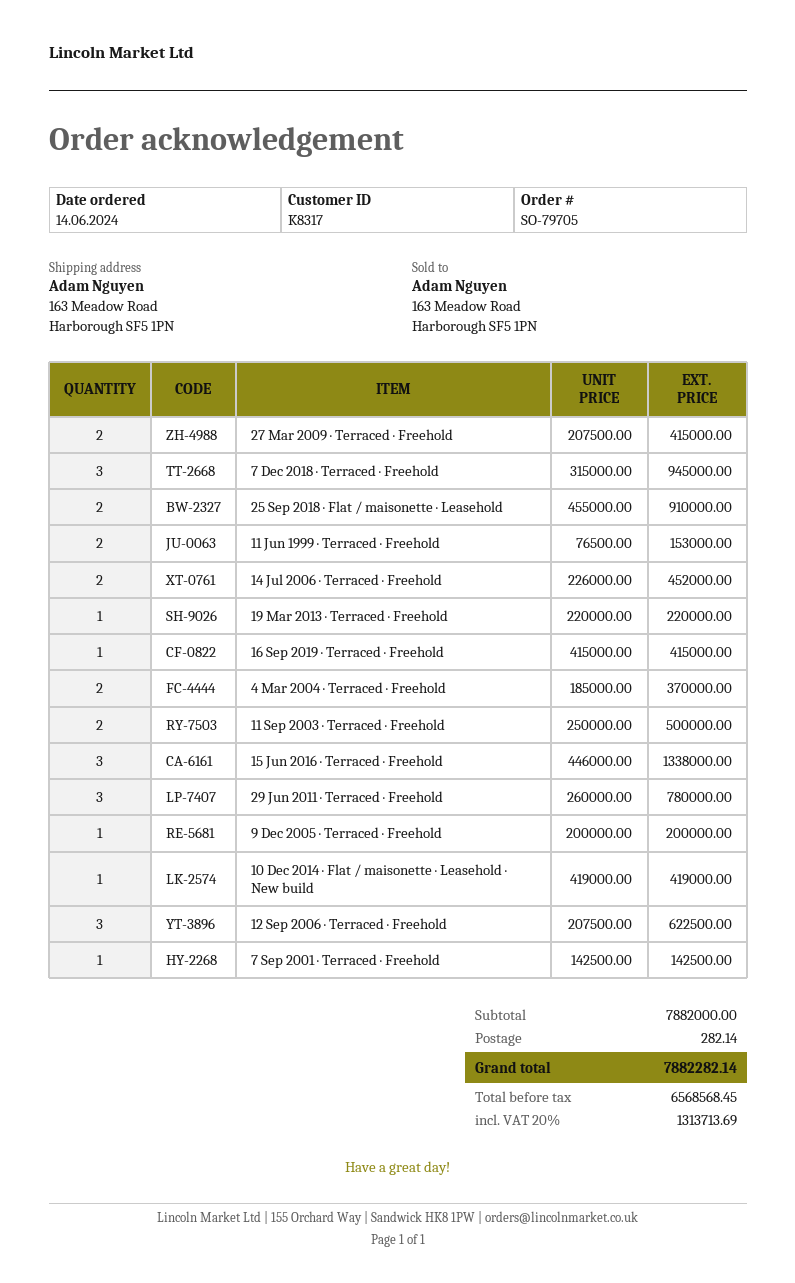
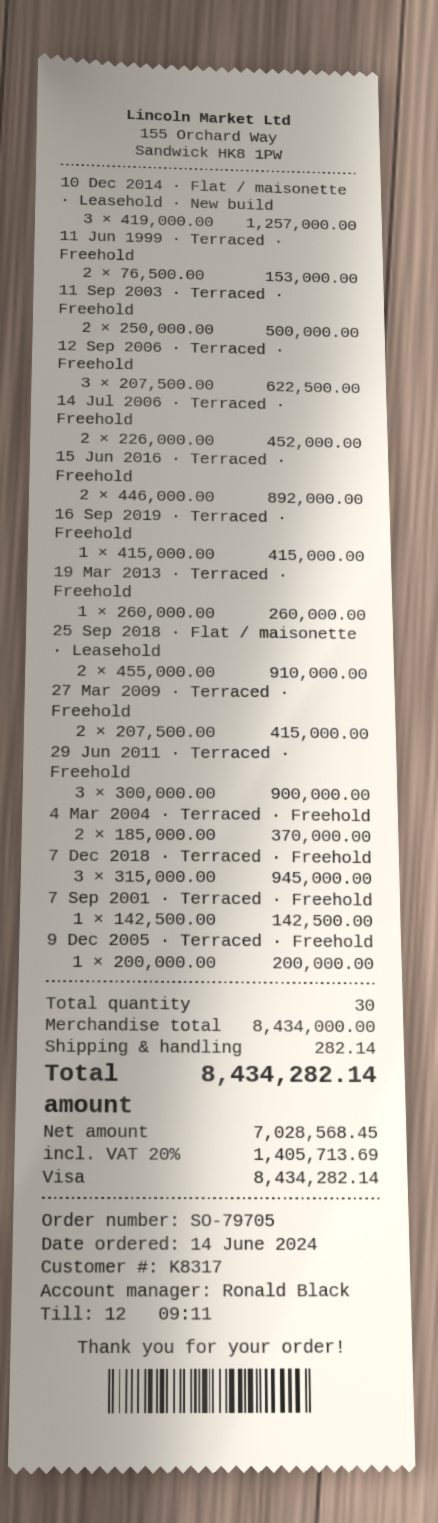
19 Mar 2013 · Terraced · Freehold: 1 x 220000.00 = 220000.00 -> 1 x 260000.00 = 260000.00
15 Jun 2016 · Terraced · Freehold: 3 x 446000.00 = 1338000.00 -> 2 x 446000.00 = 892000.00
29 Jun 2011 · Terraced · Freehold: 3 x 260000.00 = 780000.00 -> 3 x 300000.00 = 900000.00
10 Dec 2014 · Flat / maisonette · Leasehold · New build: 1 x 419000.00 = 419000.00 -> 3 x 419000.00 = 1257000.00
subtotal: 7882000.00 -> 8434000.00
net: 6568568.45 -> 7028568.45
tax: 20% = 1313713.69 -> 20% = 1405713.69
total: 7882282.14 -> 8434282.14

